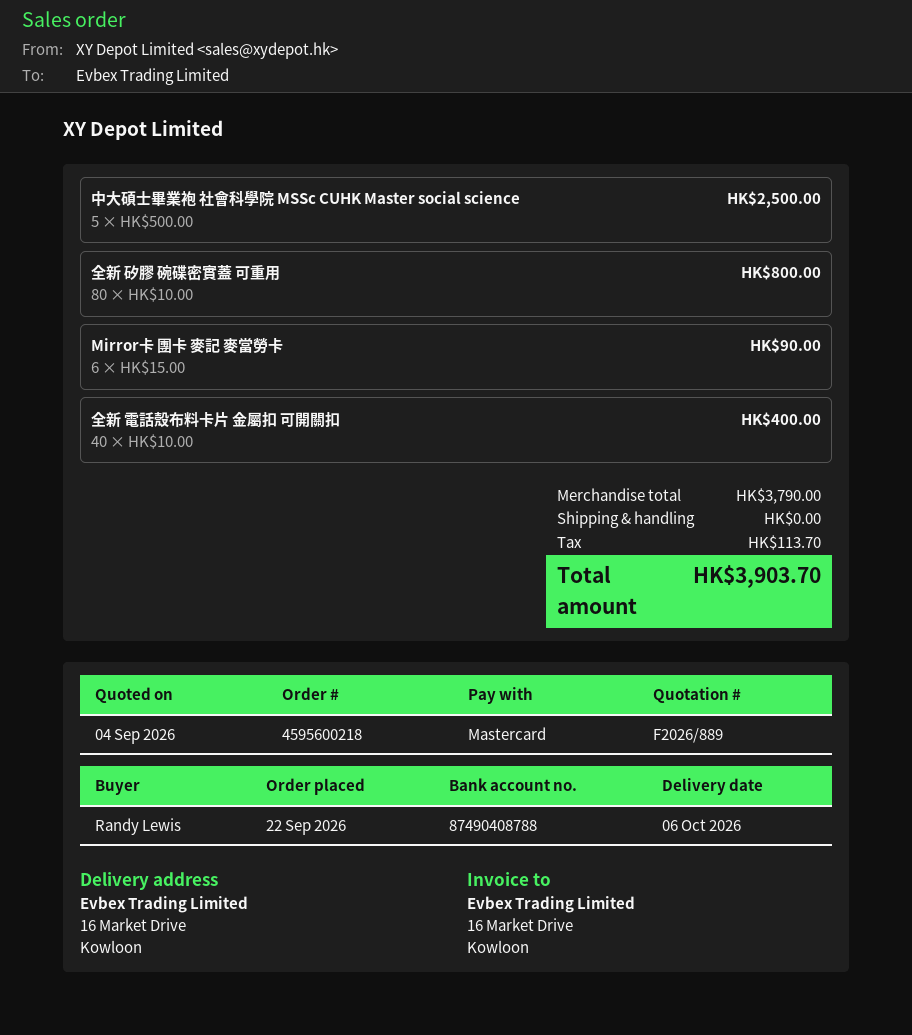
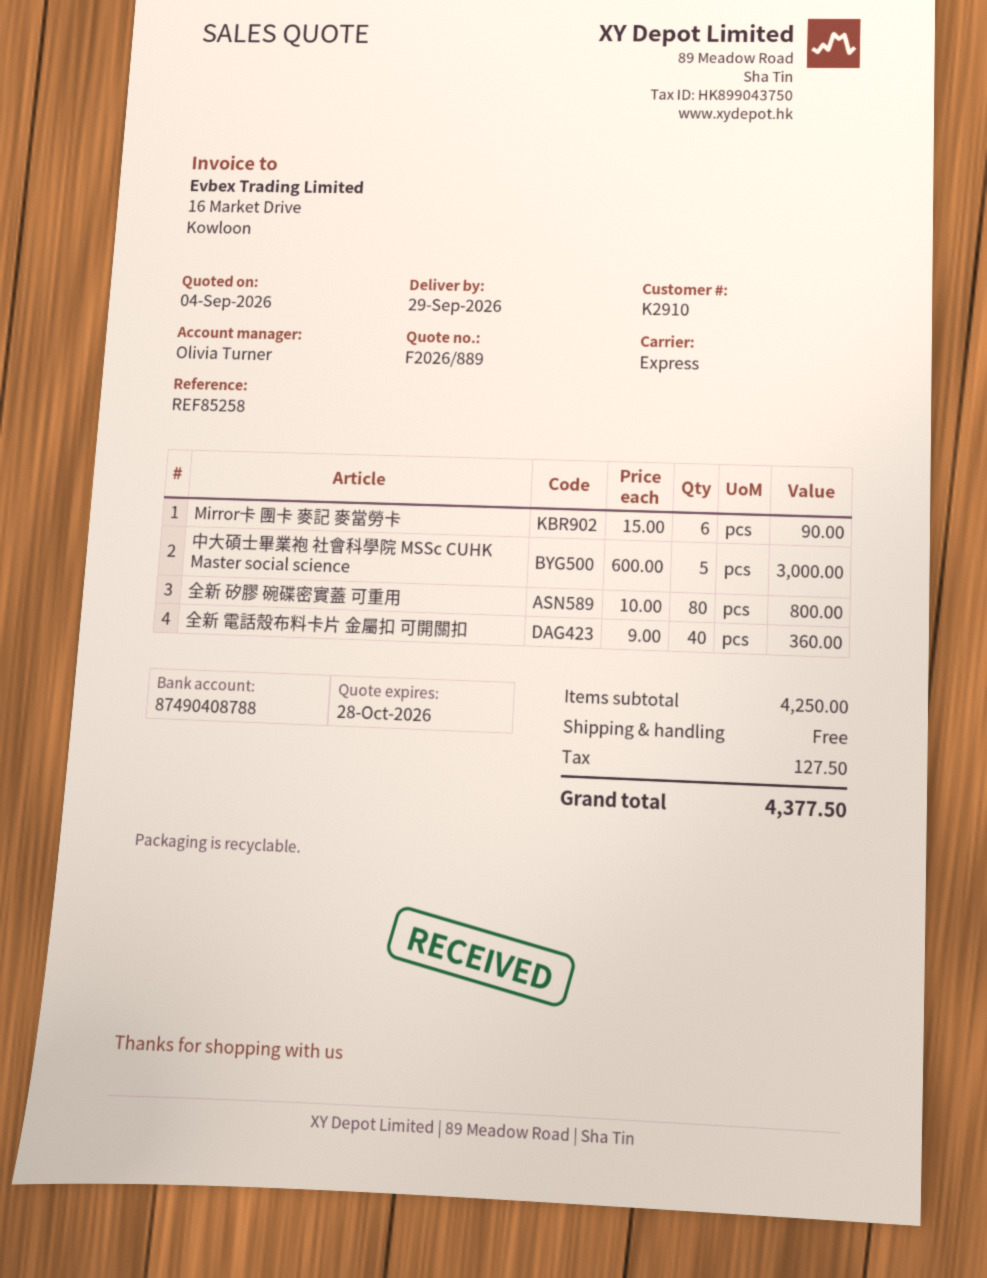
delivery date: 2026-10-06 -> 2026-09-29
中大碩士畢業袍 社會科學院 MSSc CUHK Master social science: 5 x 500.00 = 2500.00 -> 5 x 600.00 = 3000.00
全新 電話殼布料卡片 金屬扣 可開關扣: 40 x 10.00 = 400.00 -> 40 x 9.00 = 360.00
subtotal: 3790.00 -> 4250.00
tax: 113.70 -> 127.50
total: 3903.70 -> 4377.50

